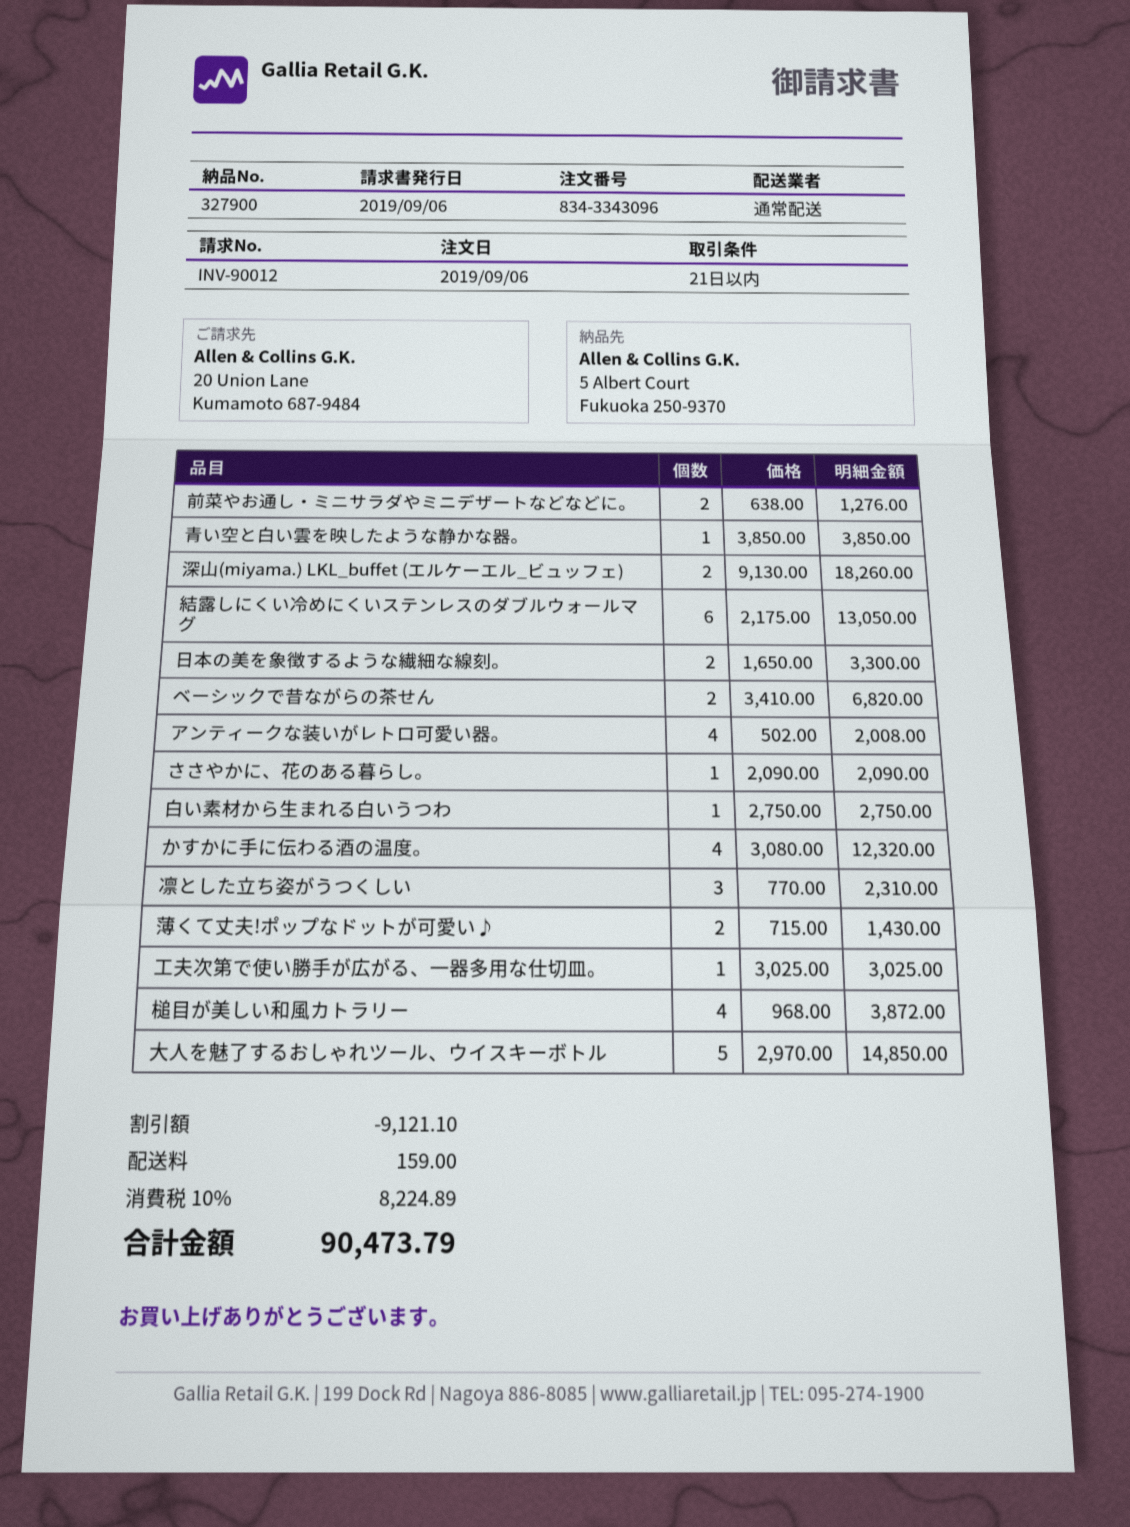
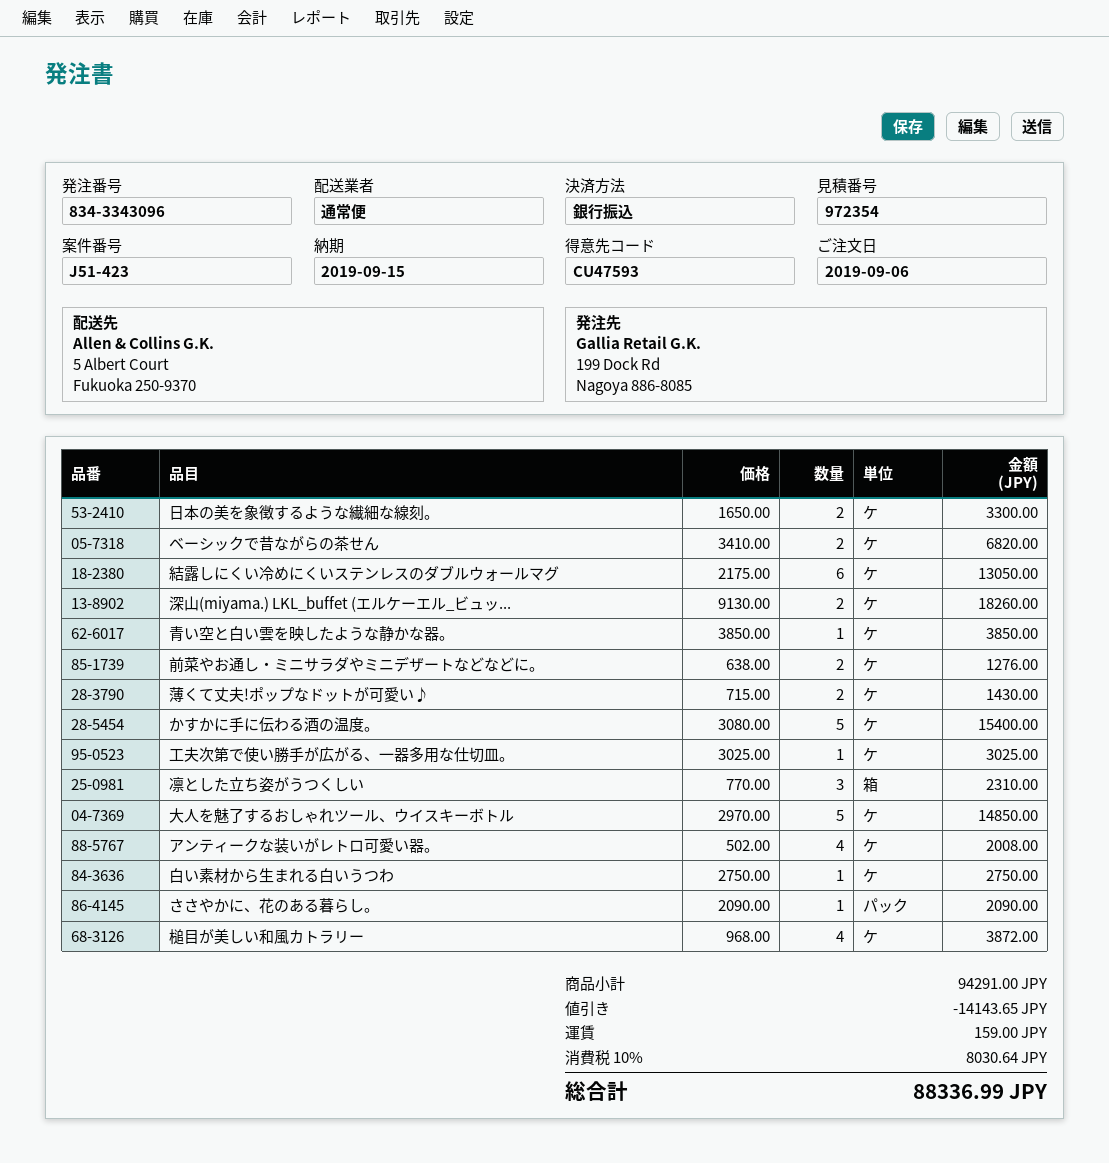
かすかに手に伝わる酒の温度。: 4 x 3080.00 = 12320.00 -> 5 x 3080.00 = 15400.00
discount: 9121.10 -> 14143.65
tax: 10% = 8224.89 -> 10% = 8030.64
total: 90473.79 -> 88336.99

